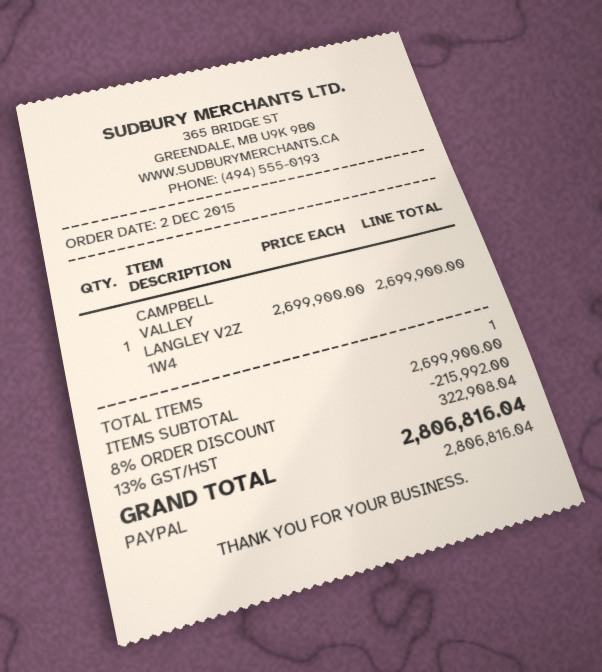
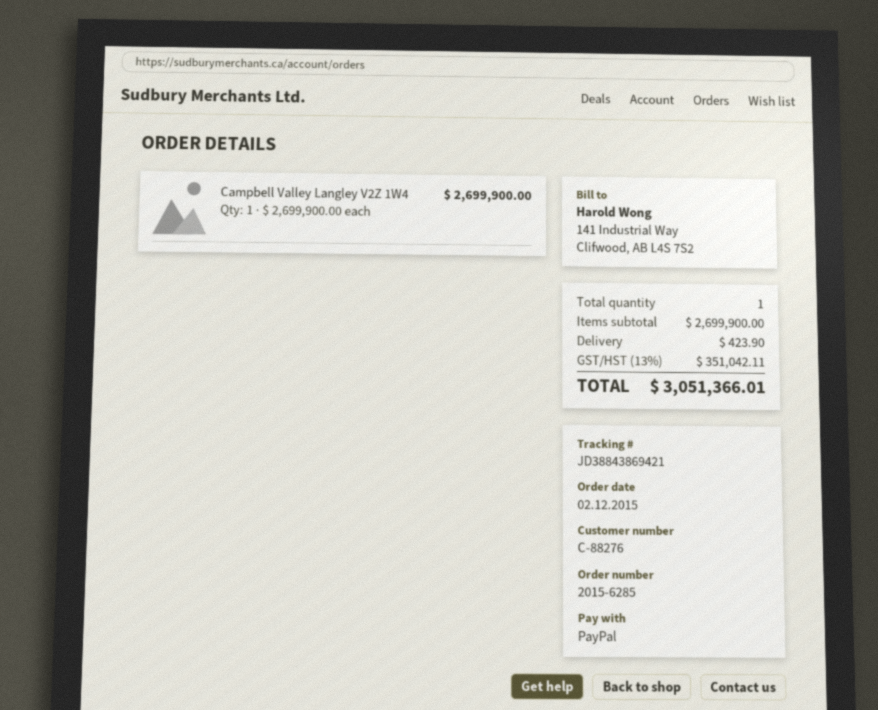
discount: 8% = 215992.00 -> none
shipping: none -> 423.90
tax: 13% = 322908.04 -> 13% = 351042.11
total: 2806816.04 -> 3051366.01

